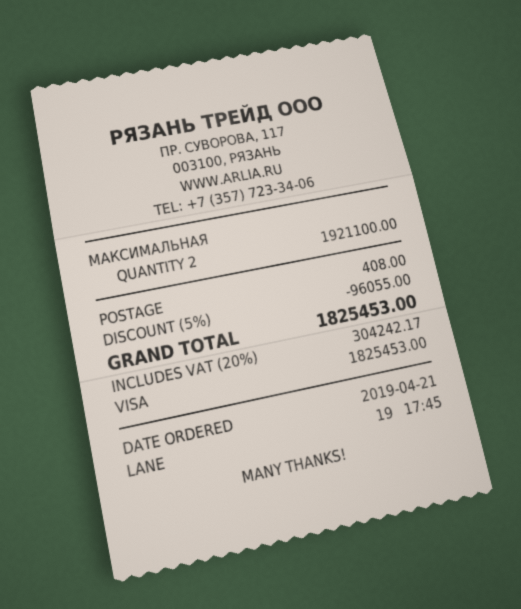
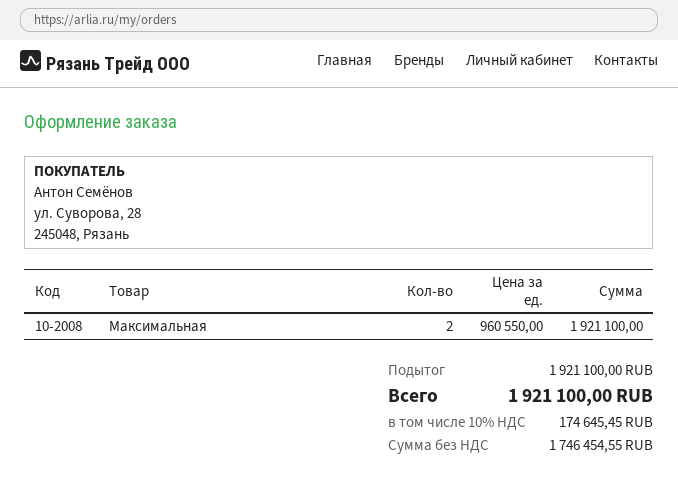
discount: 5% = 96055.00 -> none
shipping: 408.00 -> none
tax: 20% = 304242.17 -> 10% = 174645.45
total: 1825453.00 -> 1921100.00

